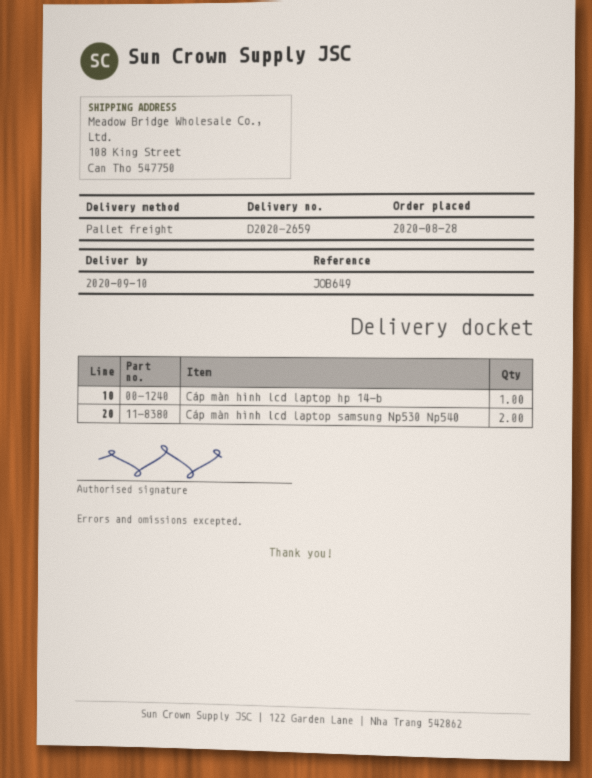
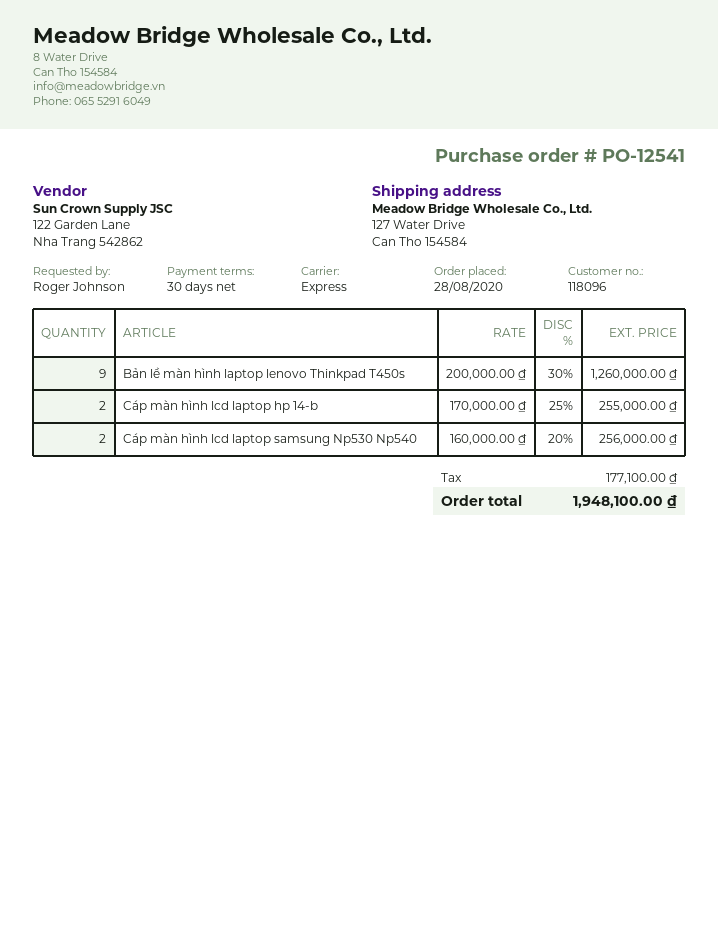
shipping method: pallet freight -> express
ship to: 108 King Street, Can Tho 547750 -> 127 Water Drive, Can Tho 154584
Cáp màn hình lcd laptop hp 14-b: 1 -> 2
Bản lề màn hình laptop lenovo Thinkpad T450s: none -> 9

